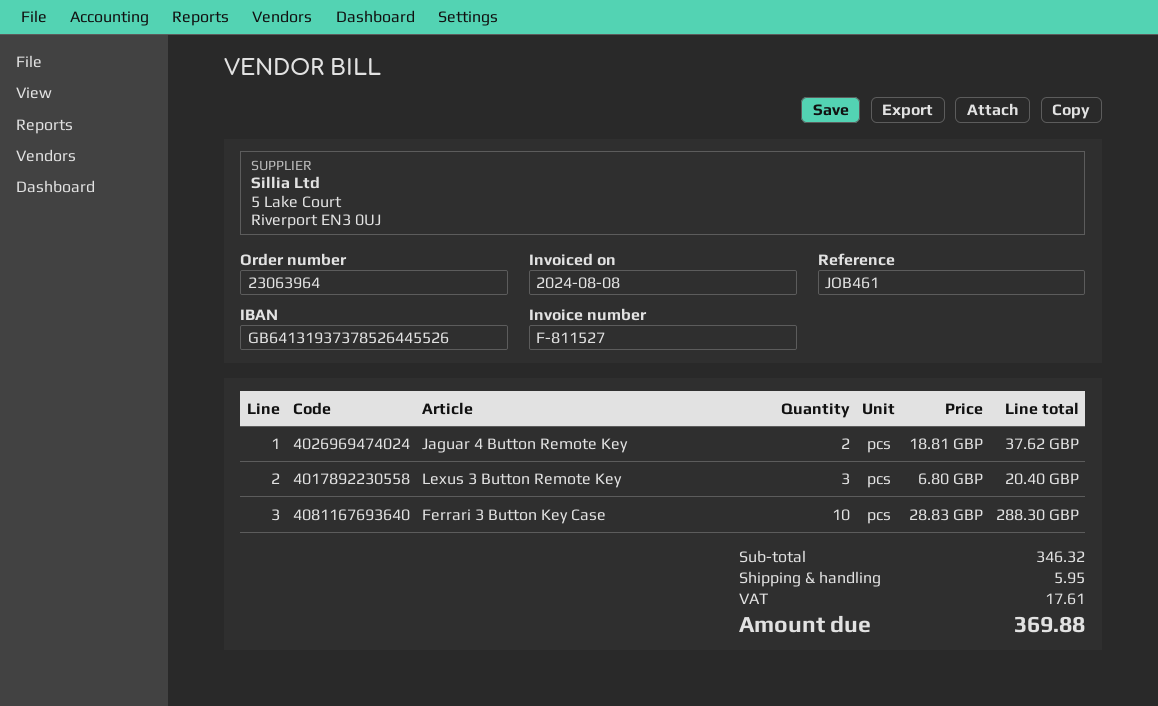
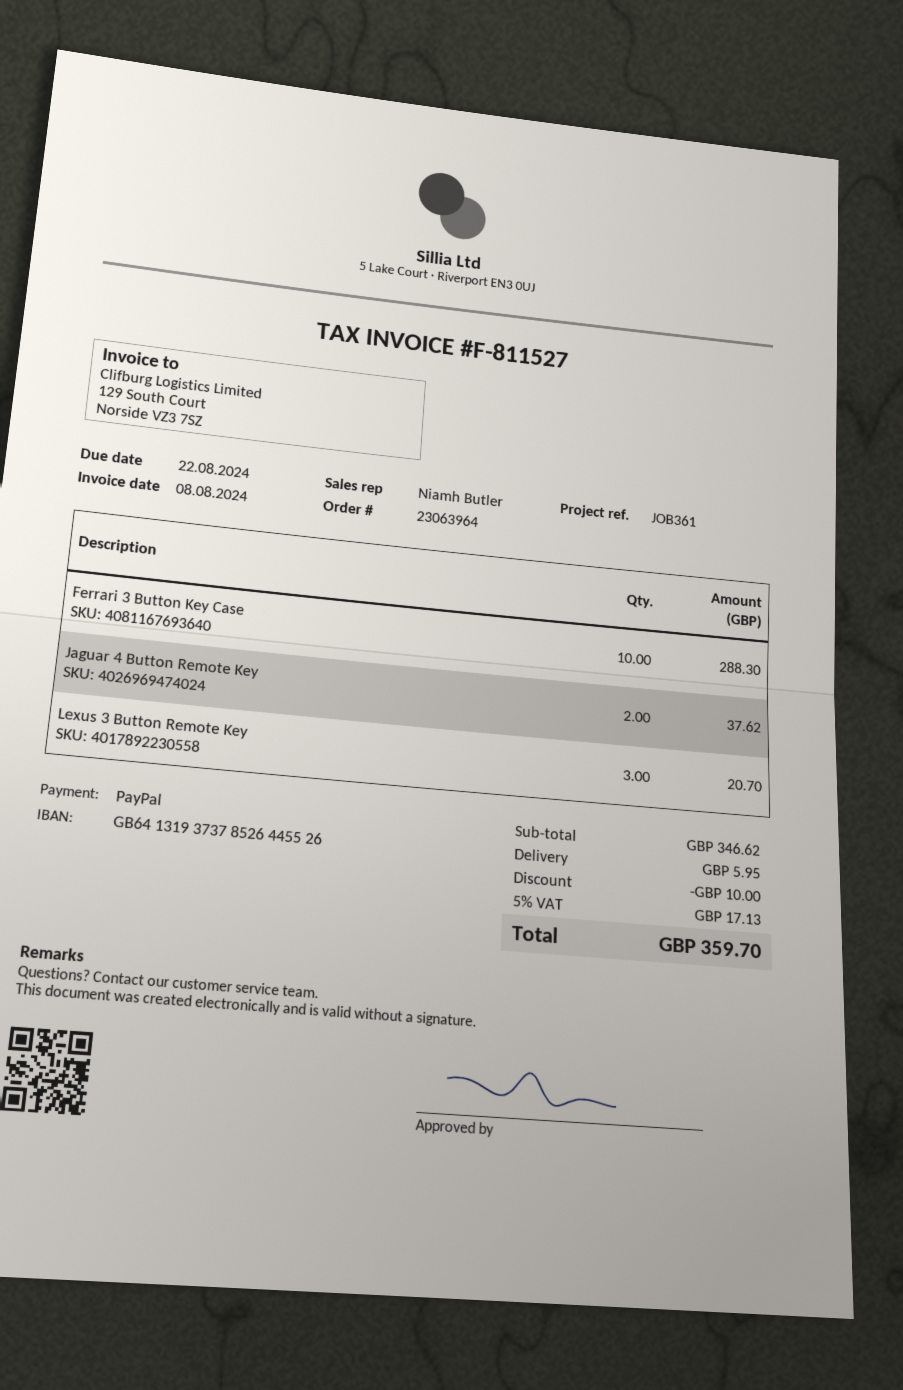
reference: JOB461 -> JOB361
Lexus 3 Button Remote Key: 3 for 20.40 -> 3 for 20.70
subtotal: 346.32 -> 346.62
discount: none -> 10.00
tax: 17.61 -> 17.13
total: 369.88 -> 359.70

